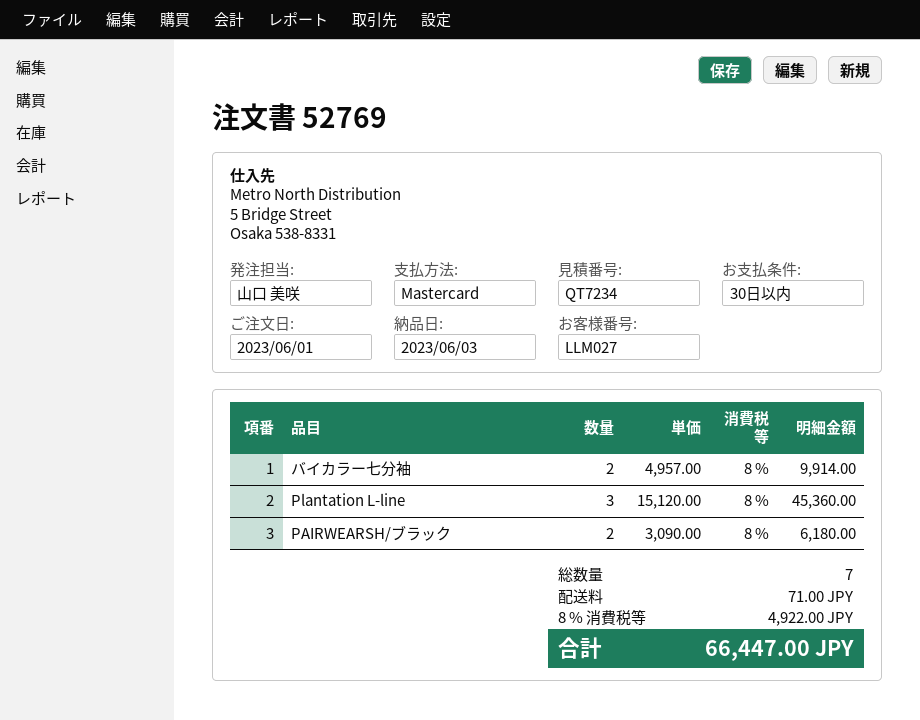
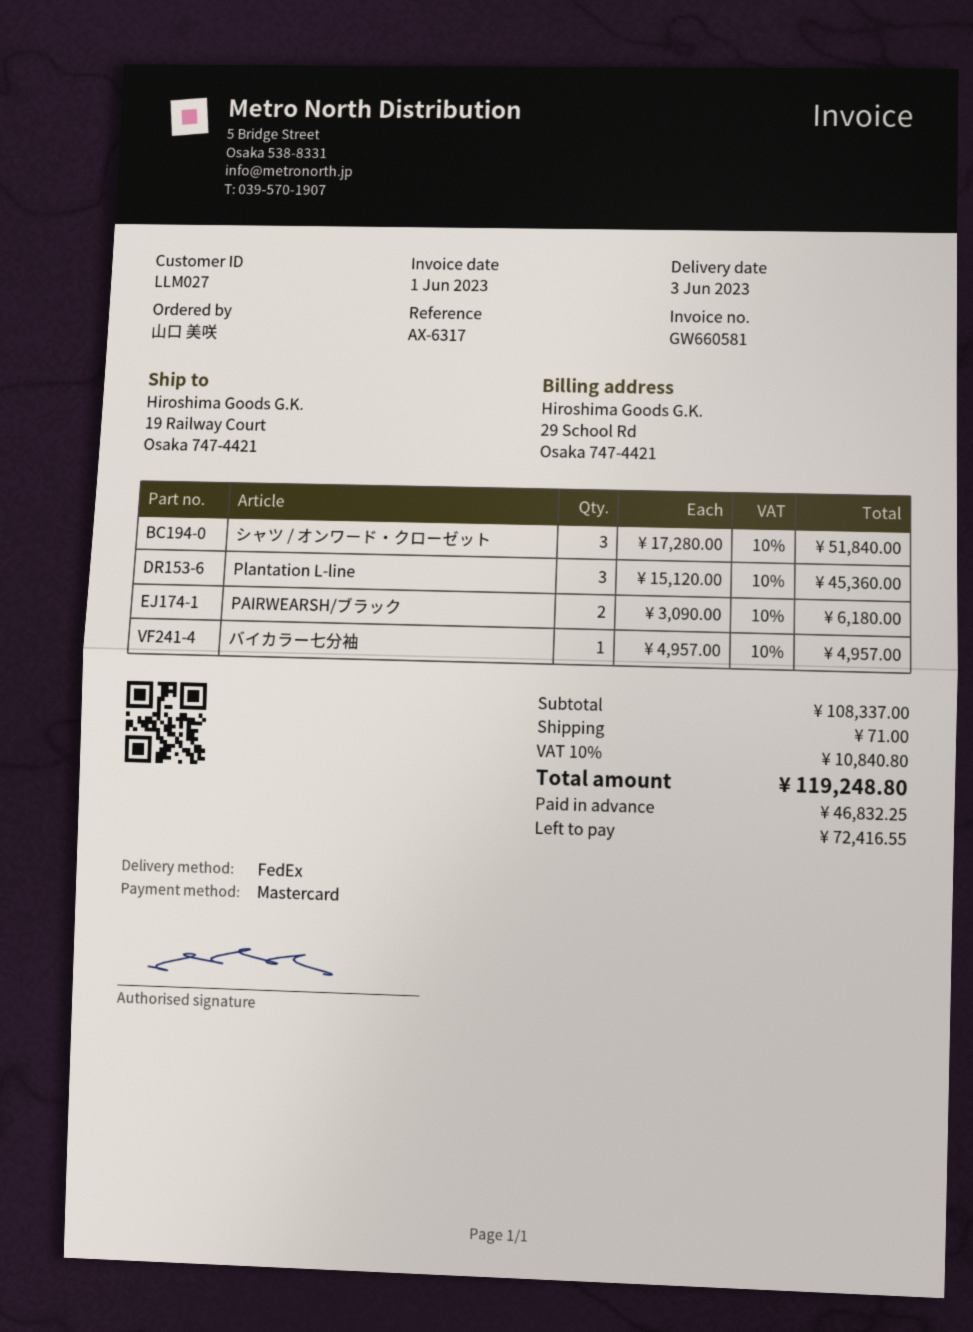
バイカラー七分袖: 2 x 4957.00 = 9914.00 -> 1 x 4957.00 = 4957.00
シャツ / オンワード・クローゼット: none -> 3 x 17280.00 = 51840.00
tax: 8% = 4922.00 -> 10% = 10840.80
total: 66447.00 -> 119248.80

